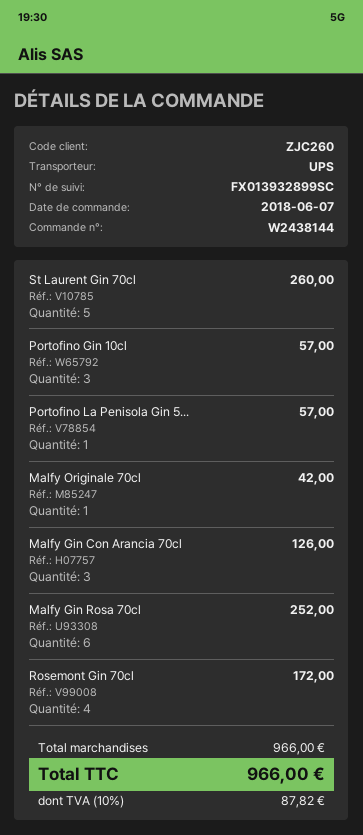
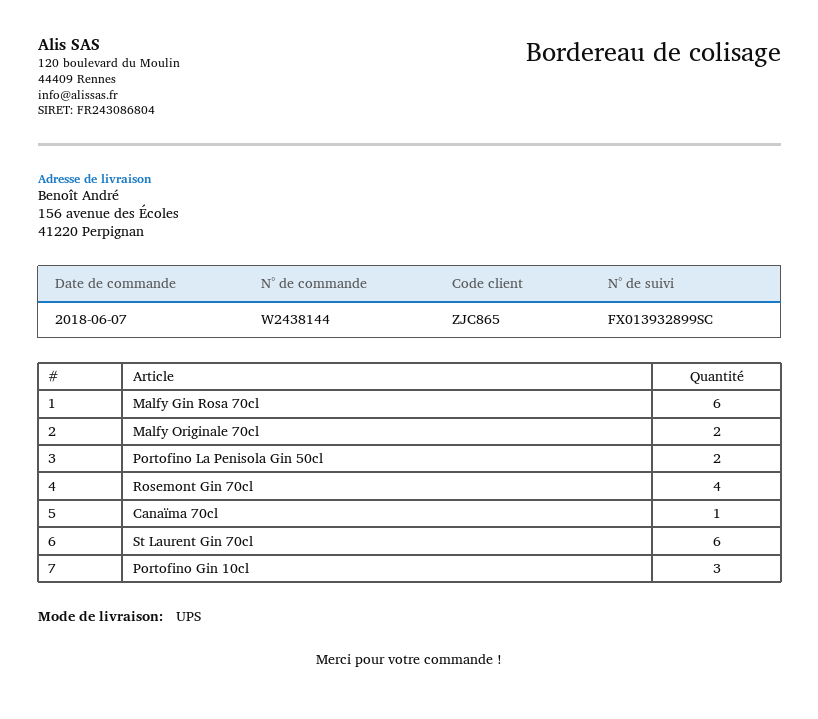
customer number: ZJC260 -> ZJC865
St Laurent Gin 70cl: 5 -> 6
Portofino La Penisola Gin 5...: 1 -> 2
Malfy Originale 70cl: 1 -> 2
Malfy Gin Con Arancia 70cl: 3 -> none
Canaïma 70cl: none -> 1

